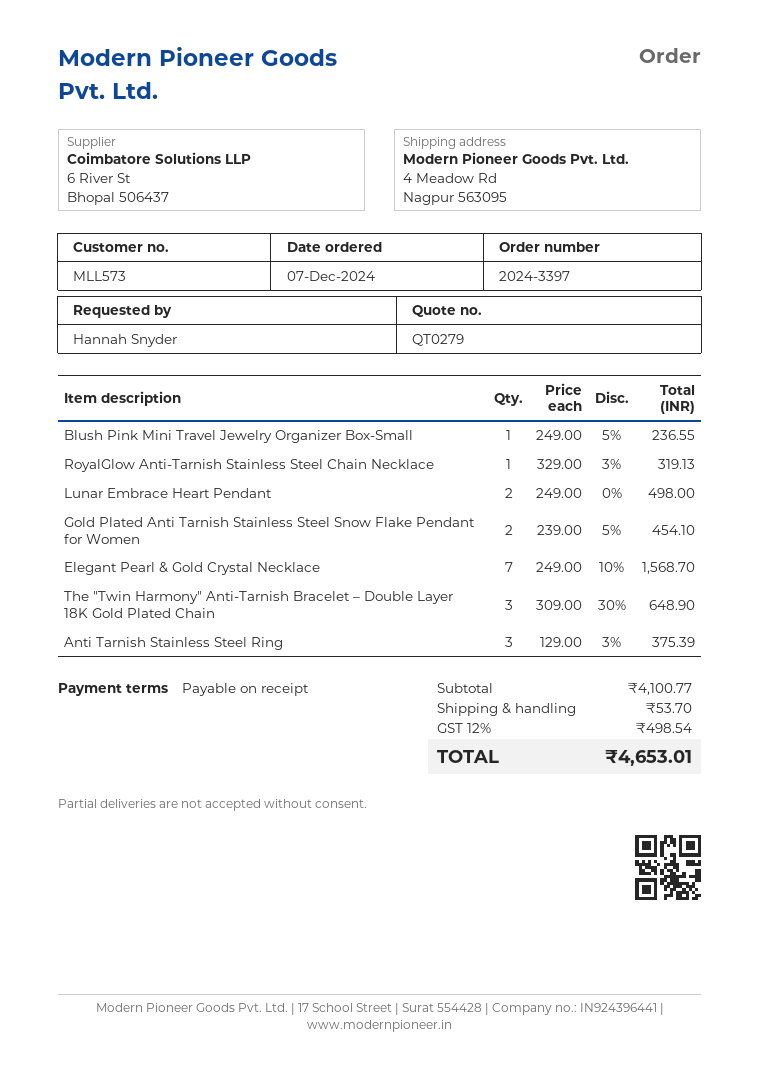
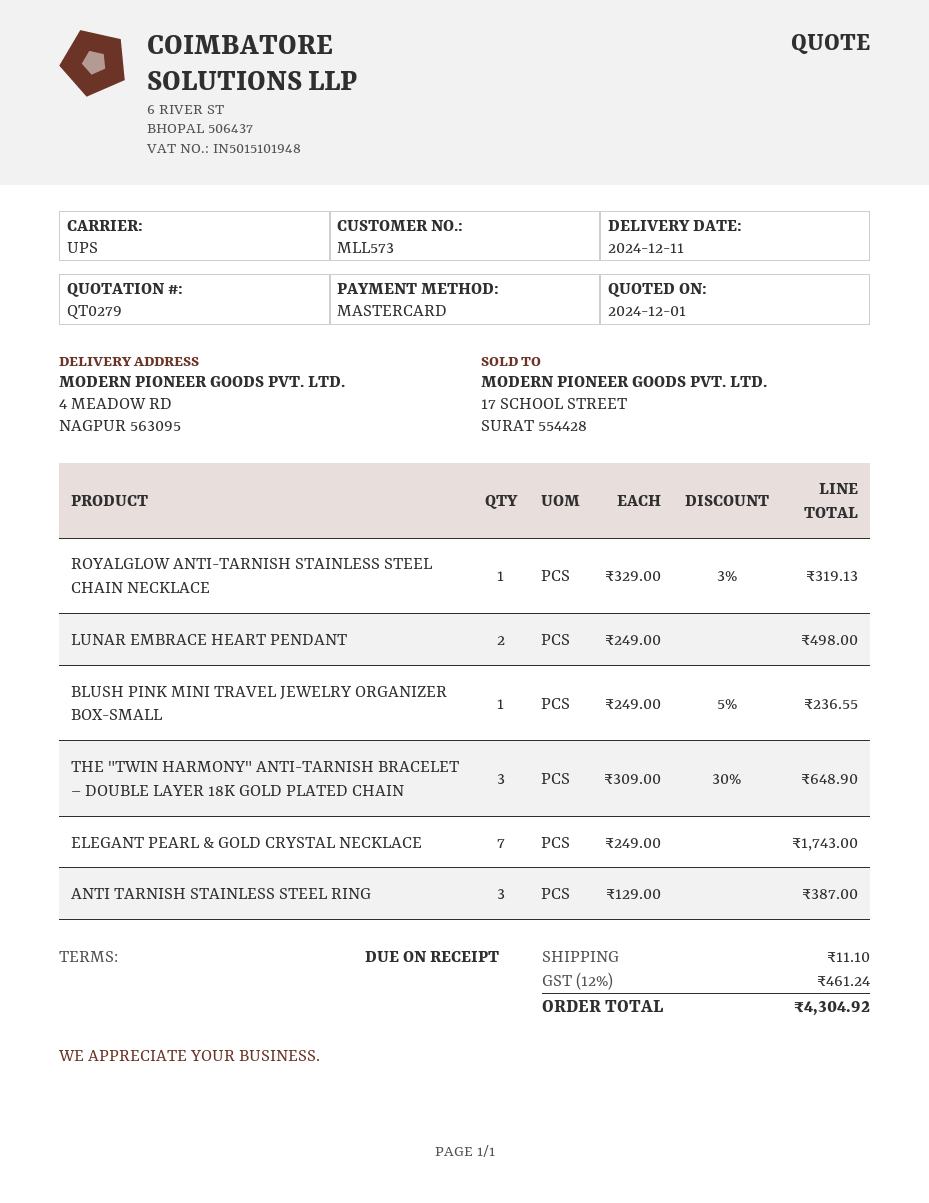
Gold Plated Anti Tarnish Stainless Steel Snow Flake Pendant for Women: 2 x 239.00 - 5% = 454.10 -> none
Elegant Pearl & Gold Crystal Necklace: 7 x 249.00 - 10% = 1568.70 -> 7 x 249.00 = 1743.00
Anti Tarnish Stainless Steel Ring: 3 x 129.00 - 3% = 375.39 -> 3 x 129.00 = 387.00
shipping: 53.70 -> 11.10
tax: 12% = 498.54 -> 12% = 461.24
total: 4653.01 -> 4304.92

